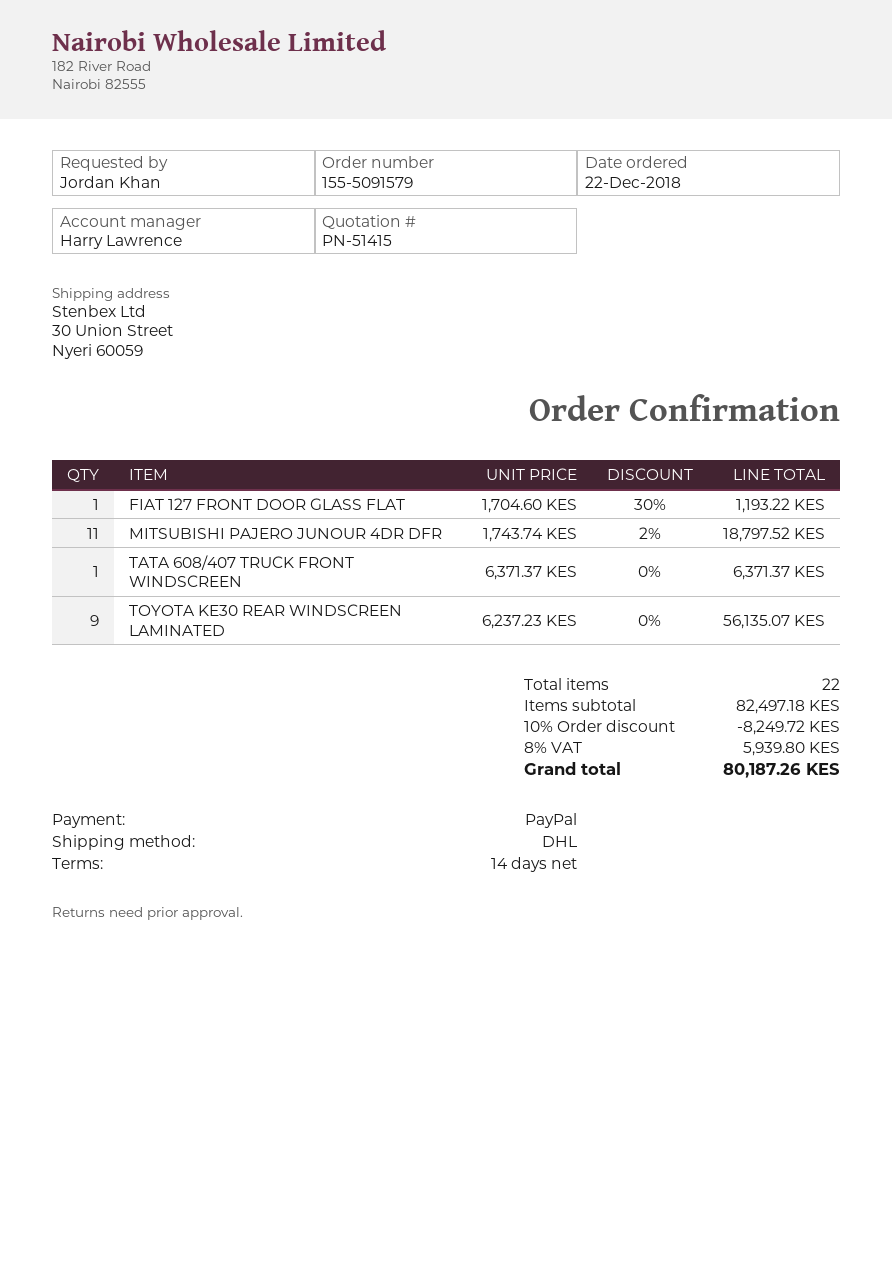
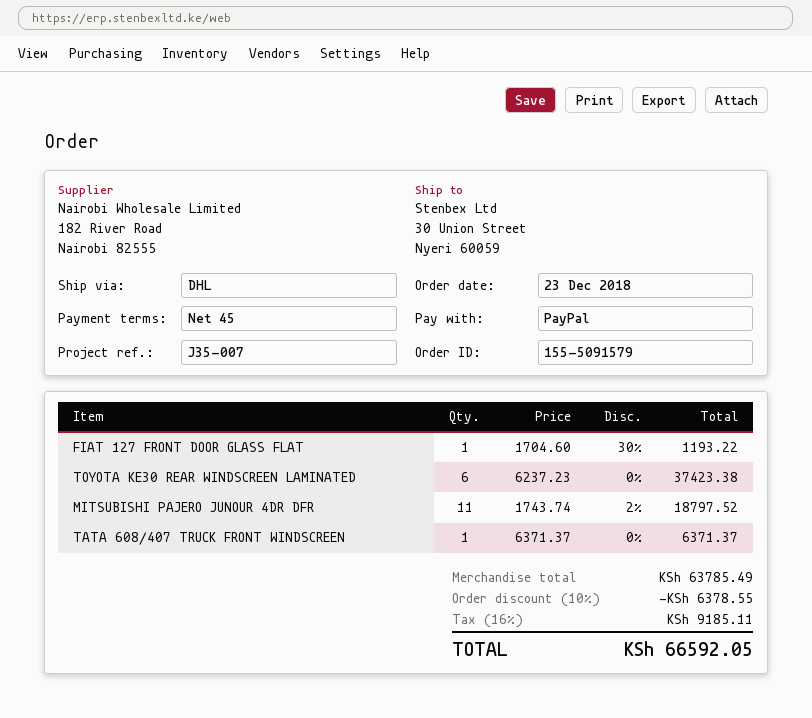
order date: 2018-12-22 -> 2018-12-23
payment terms: 14 days -> 45 days
TOYOTA KE30 REAR WINDSCREEN LAMINATED: 9 x 6237.23 = 56135.07 -> 6 x 6237.23 = 37423.38
subtotal: 82497.18 -> 63785.49
discount: 10% = 8249.72 -> 10% = 6378.55
tax: 8% = 5939.80 -> 16% = 9185.11
total: 80187.26 -> 66592.05

